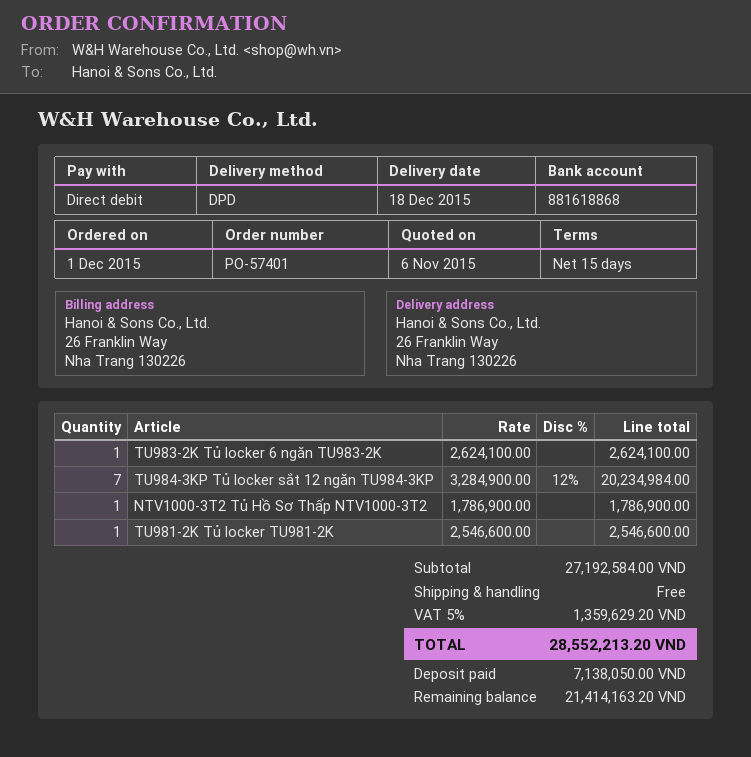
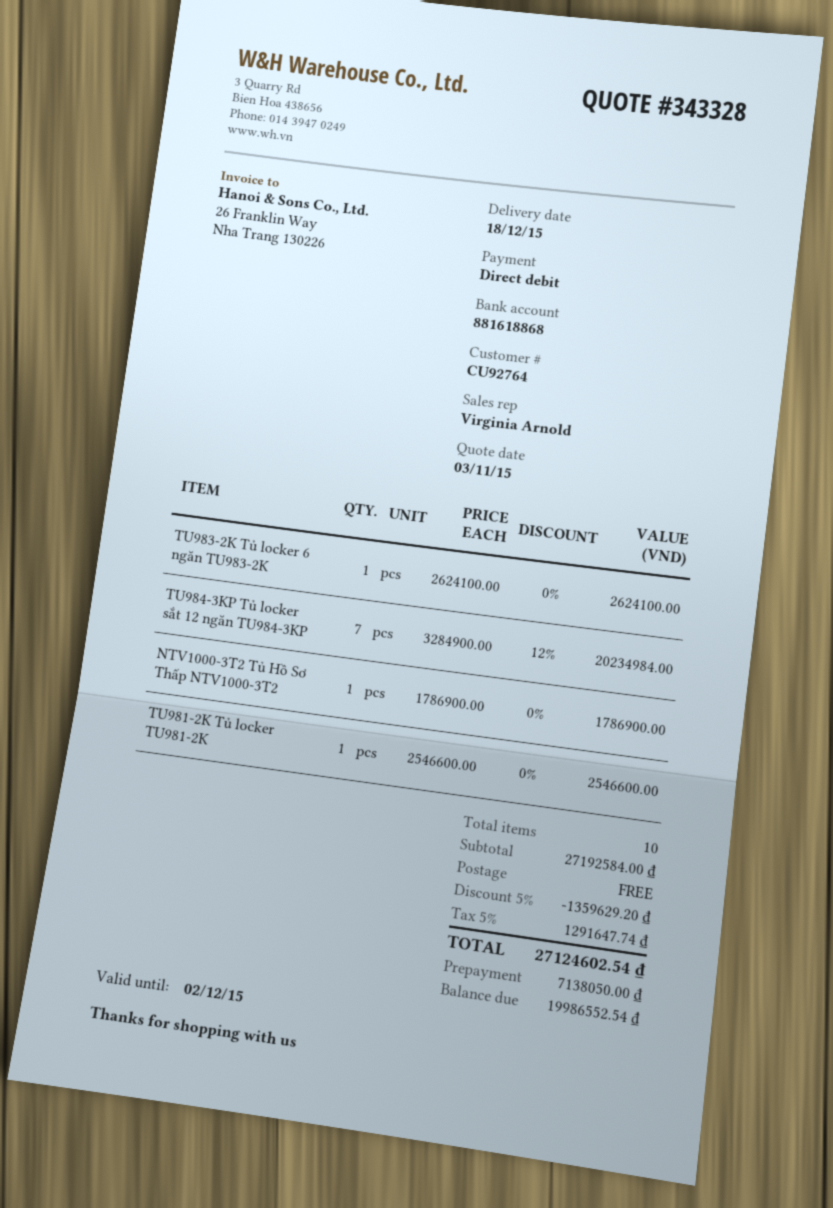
quote date: 2015-11-06 -> 2015-11-03
discount: none -> 5% = 1359629.20
tax: 5% = 1359629.20 -> 5% = 1291647.74
total: 28552213.20 -> 27124602.54
balance: 21414163.20 -> 19986552.54

